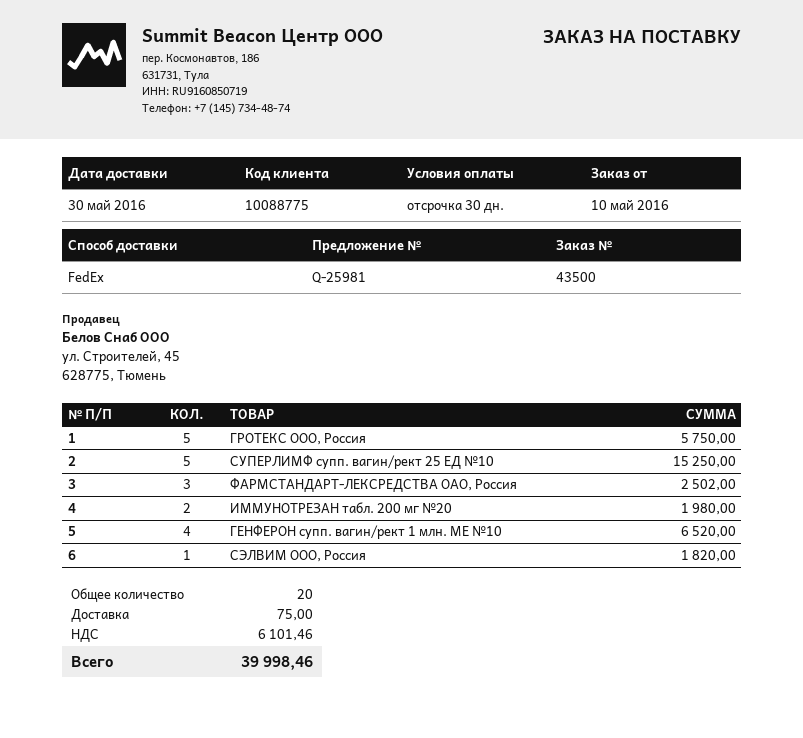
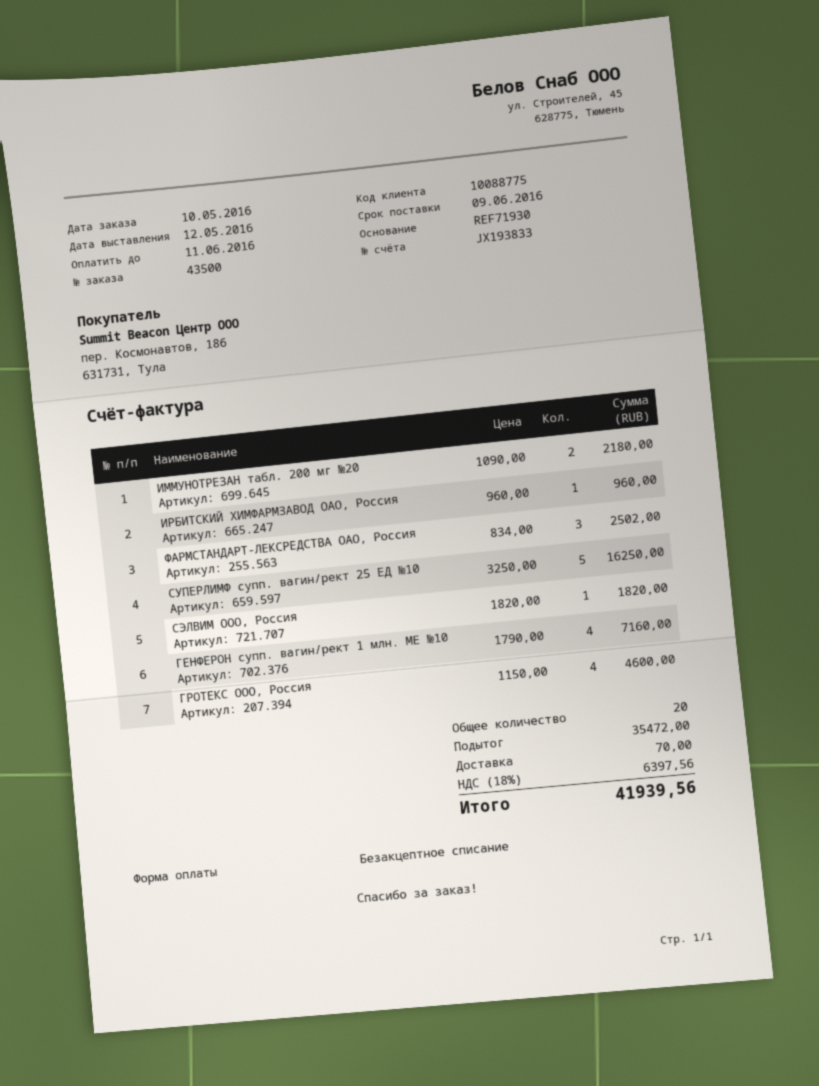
delivery date: 2016-05-30 -> 2016-06-09
ГРОТЕКС ООО, Россия: 5 for 5750.00 -> 4 for 4600.00
СУПЕРЛИМФ супп. вагин/рект 25 ЕД №10: 5 for 15250.00 -> 5 for 16250.00
ИММУНОТРЕЗАН табл. 200 мг №20: 2 for 1980.00 -> 2 for 2180.00
ГЕНФЕРОН супп. вагин/рект 1 млн. МЕ №10: 4 for 6520.00 -> 4 for 7160.00
ИРБИТСКИЙ ХИМФАРМЗАВОД ОАО, Россия: none -> 1 for 960.00
shipping: 75.00 -> 70.00
tax: 6101.46 -> 6397.56
total: 39998.46 -> 41939.56

